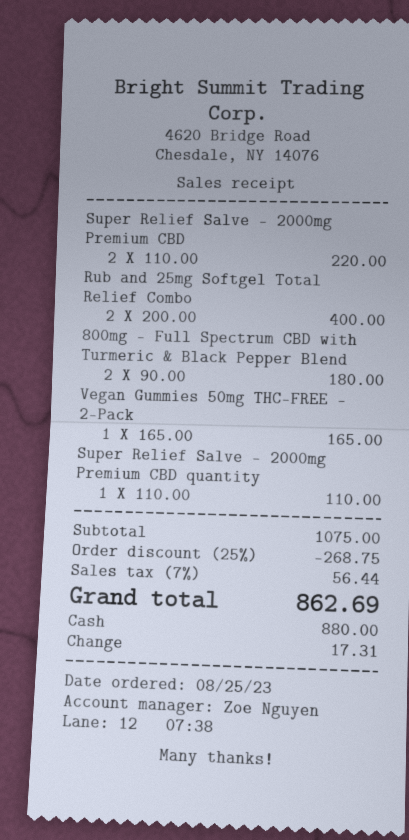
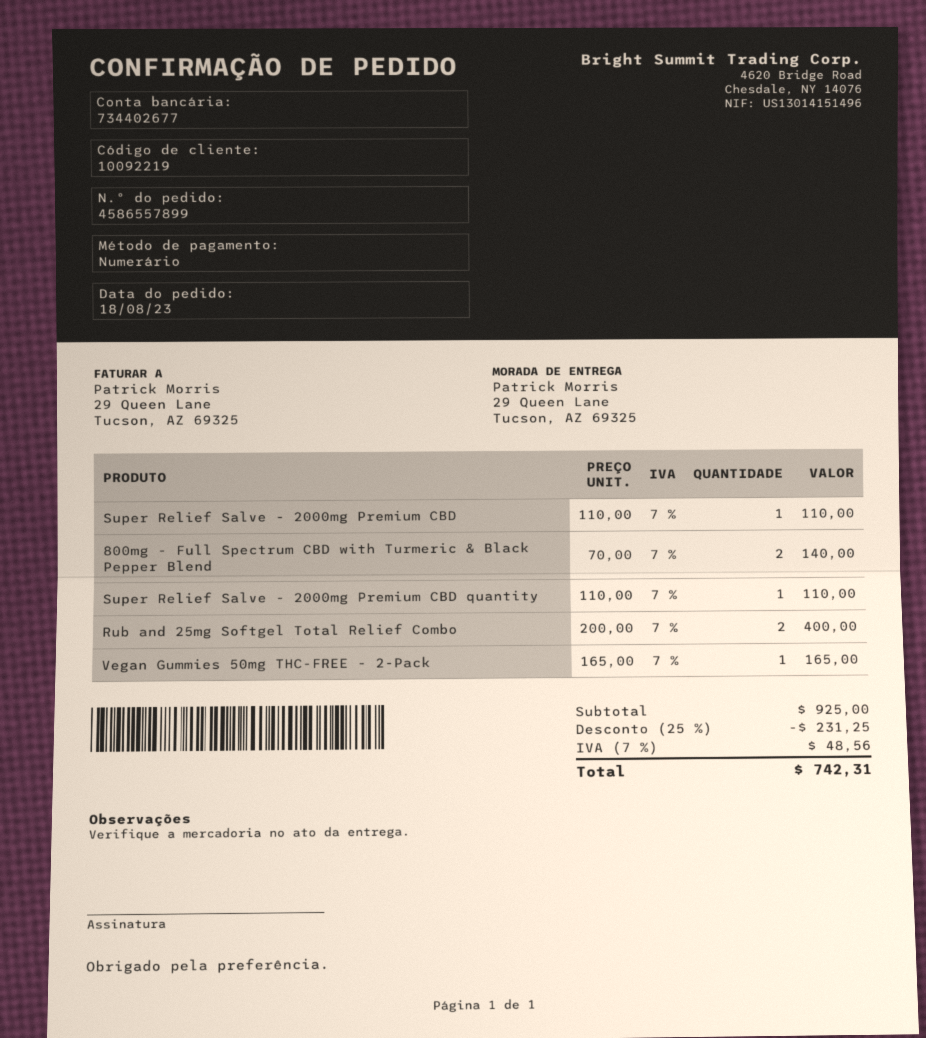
order date: 2023-08-25 -> 2023-08-18
Super Relief Salve - 2000mg Premium CBD: 2 x 110.00 = 220.00 -> 1 x 110.00 = 110.00
800mg - Full Spectrum CBD with Turmeric & Black Pepper Blend: 2 x 90.00 = 180.00 -> 2 x 70.00 = 140.00
subtotal: 1075.00 -> 925.00
discount: 25% = 268.75 -> 25% = 231.25
tax: 7% = 56.44 -> 7% = 48.56
total: 862.69 -> 742.31

